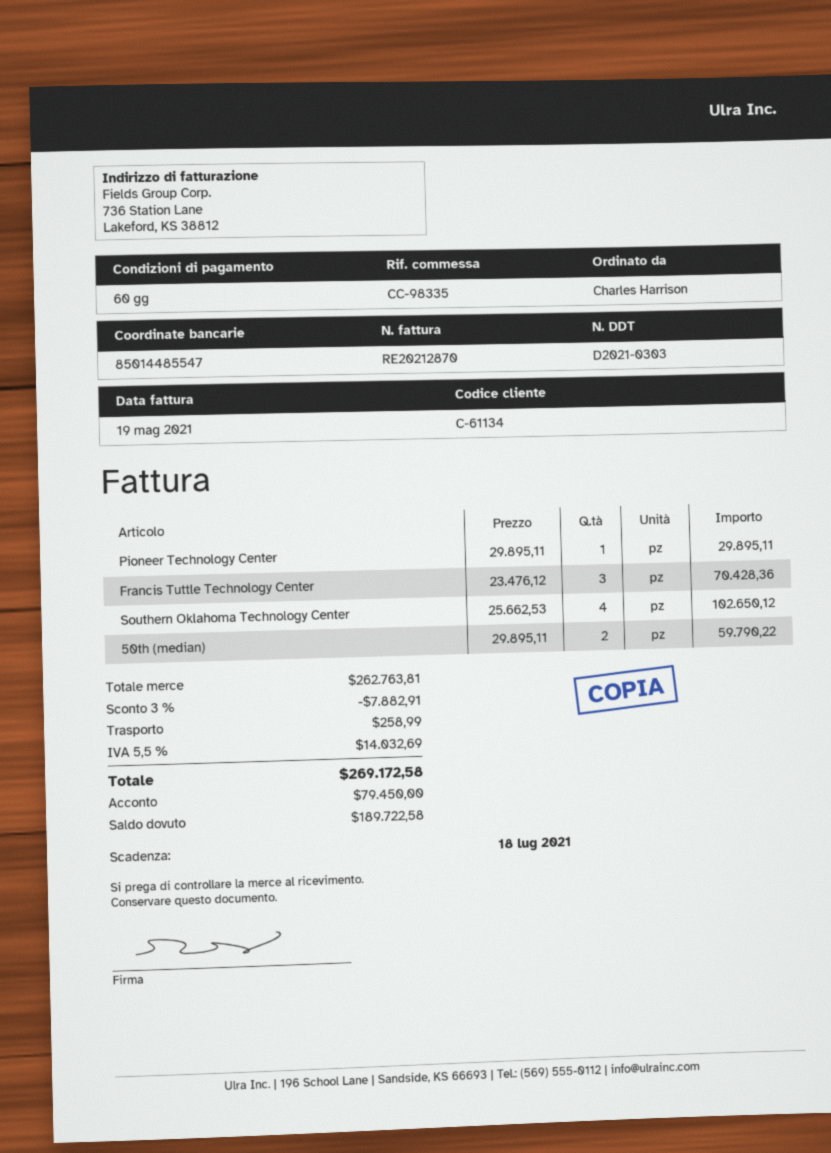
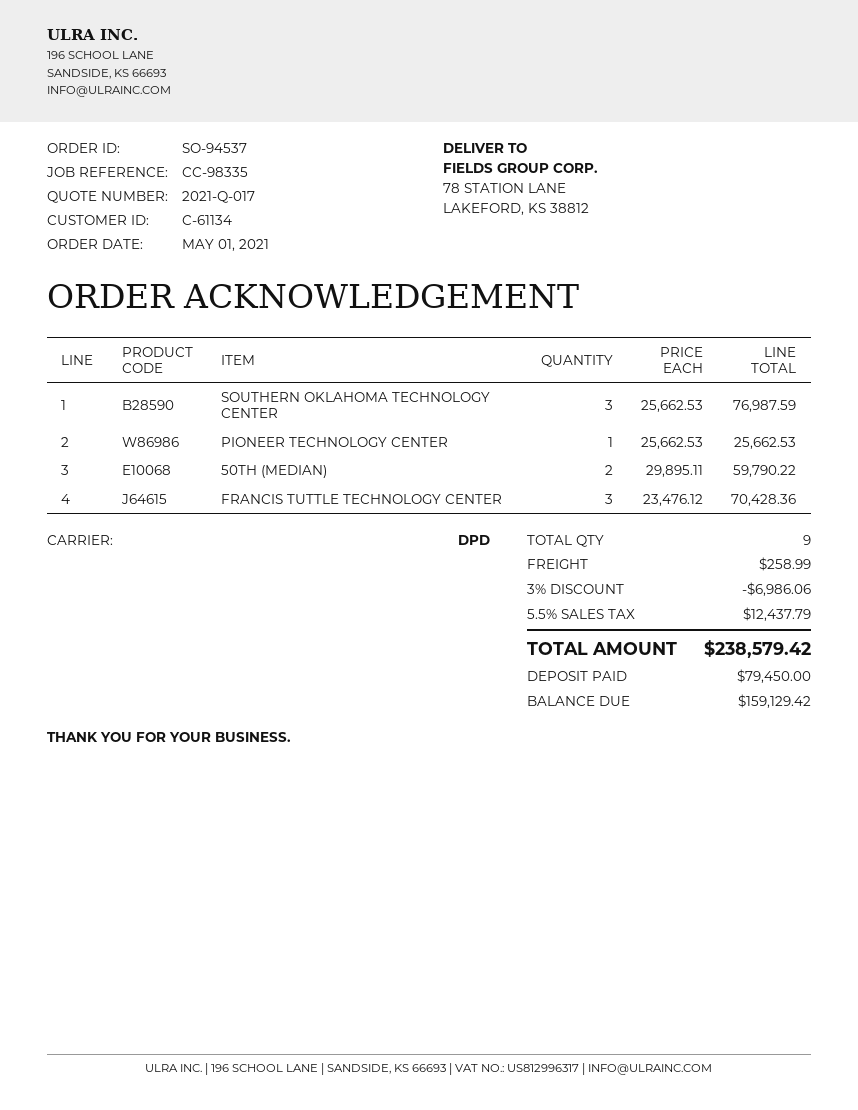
Pioneer Technology Center: 1 x 29895.11 = 29895.11 -> 1 x 25662.53 = 25662.53
Southern Oklahoma Technology Center: 4 x 25662.53 = 102650.12 -> 3 x 25662.53 = 76987.59
discount: 3% = 7882.91 -> 3% = 6986.06
tax: 5.5% = 14032.69 -> 5.5% = 12437.79
total: 269172.58 -> 238579.42
balance: 189722.58 -> 159129.42

